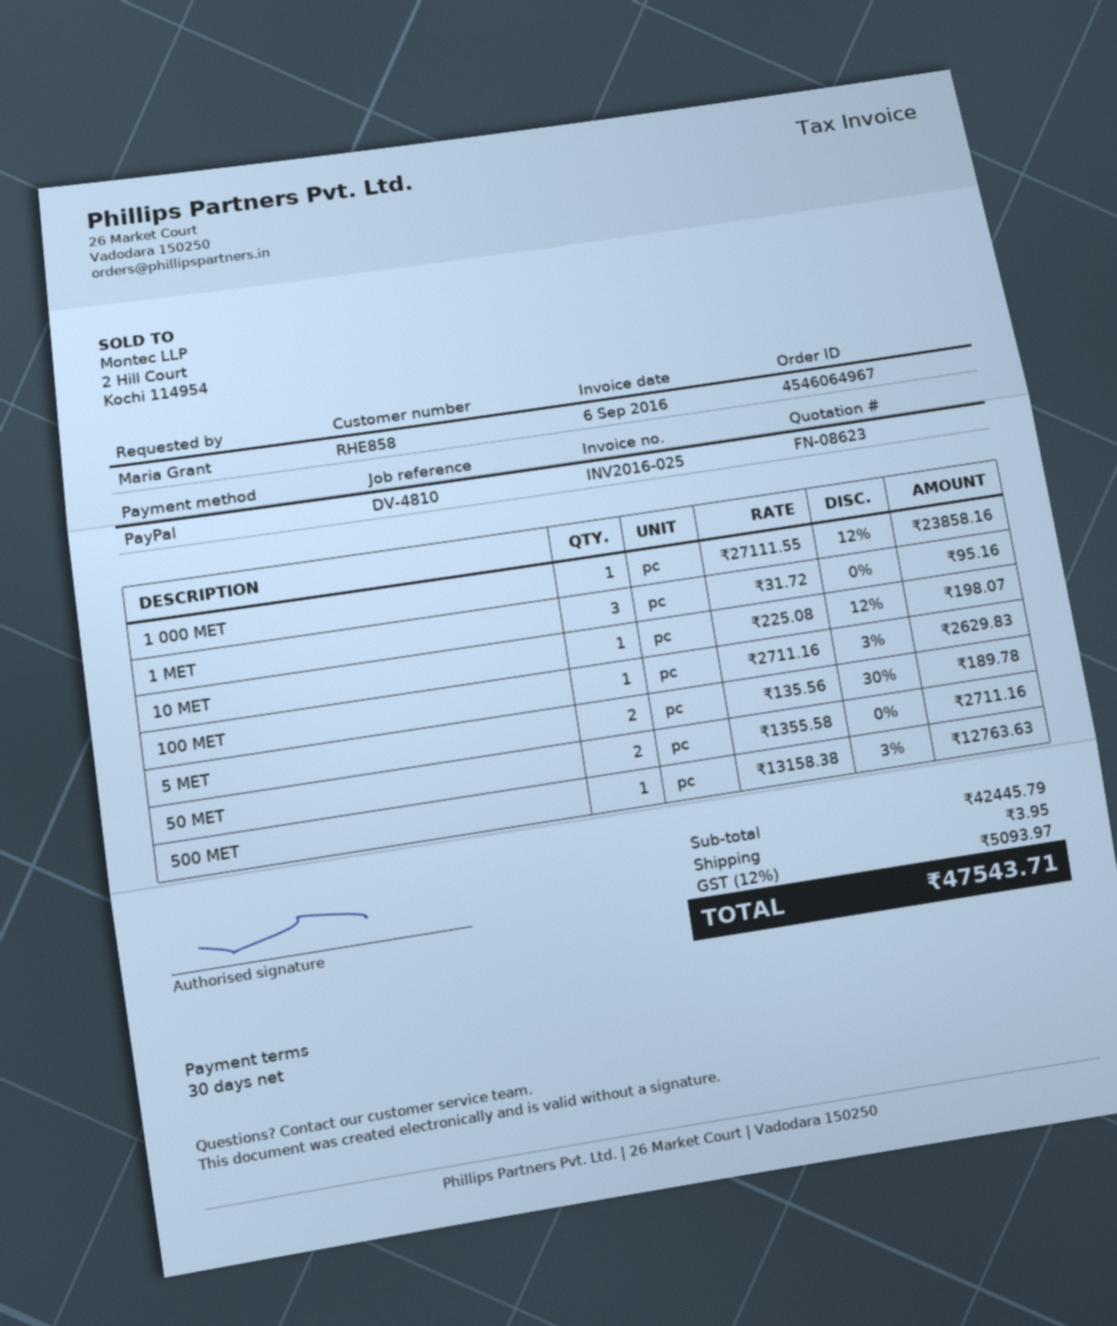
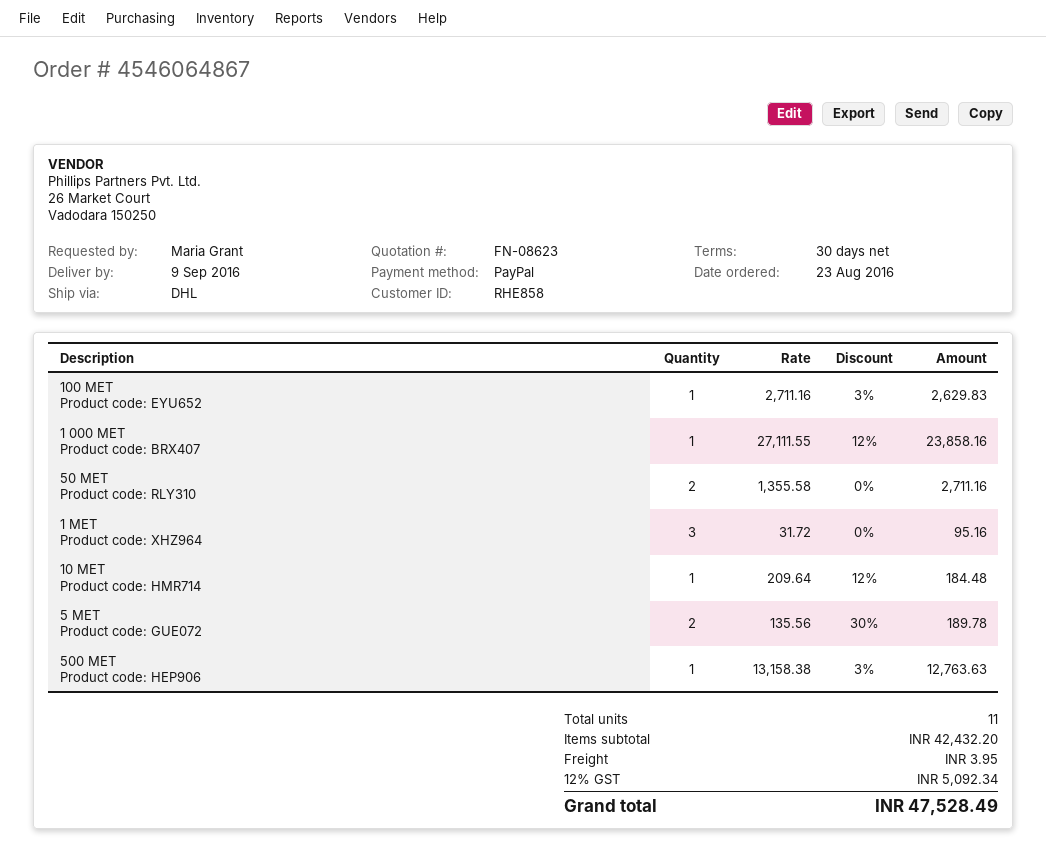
order number: 4546064967 -> 4546064867
10 MET: 1 x 225.08 - 12% = 198.07 -> 1 x 209.64 - 12% = 184.48
subtotal: 42445.79 -> 42432.20
tax: 12% = 5093.97 -> 12% = 5092.34
total: 47543.71 -> 47528.49

